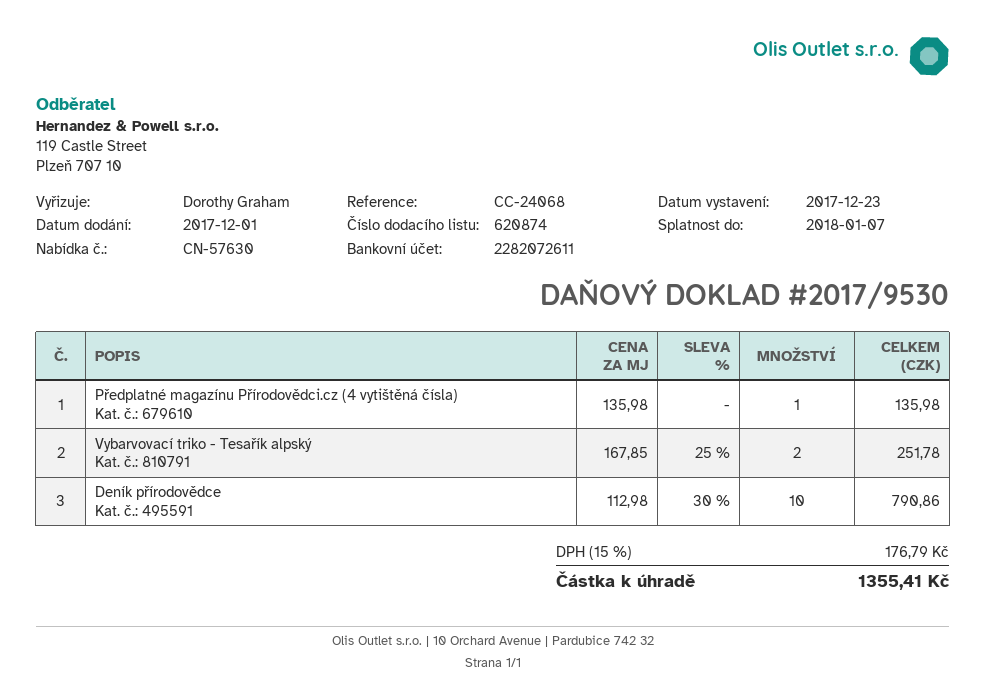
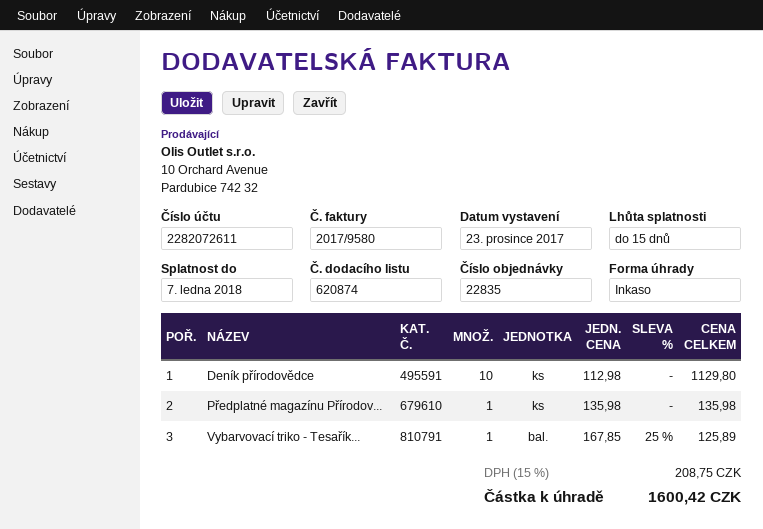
invoice number: 2017/9530 -> 2017/9580
Vybarvovací triko - Tesařík alpský: 2 x 167.85 - 25% = 251.78 -> 1 x 167.85 - 25% = 125.89
Deník přírodovědce: 10 x 112.98 - 30% = 790.86 -> 10 x 112.98 = 1129.80
tax: 15% = 176.79 -> 15% = 208.75
total: 1355.41 -> 1600.42

